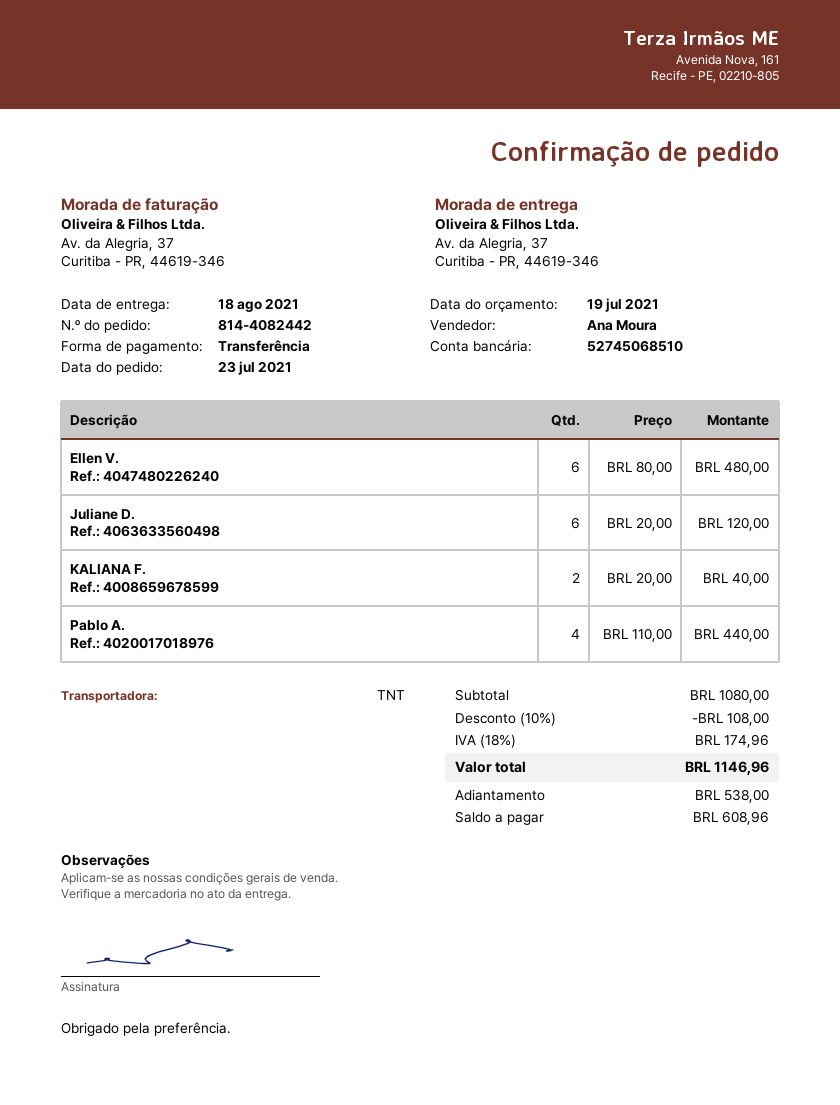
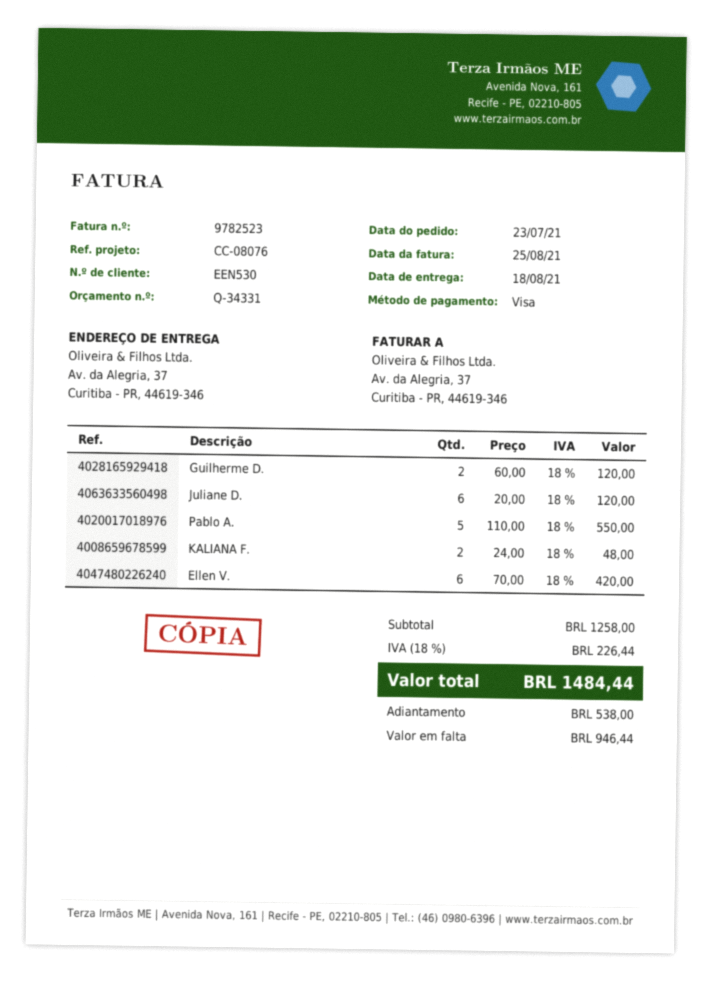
payment method: bank transfer -> Visa
Ellen V.: 6 x 80.00 = 480.00 -> 6 x 70.00 = 420.00
KALIANA F.: 2 x 20.00 = 40.00 -> 2 x 24.00 = 48.00
Pablo A.: 4 x 110.00 = 440.00 -> 5 x 110.00 = 550.00
Guilherme D.: none -> 2 x 60.00 = 120.00
subtotal: 1080.00 -> 1258.00
discount: 10% = 108.00 -> none
tax: 18% = 174.96 -> 18% = 226.44
total: 1146.96 -> 1484.44
balance: 608.96 -> 946.44

